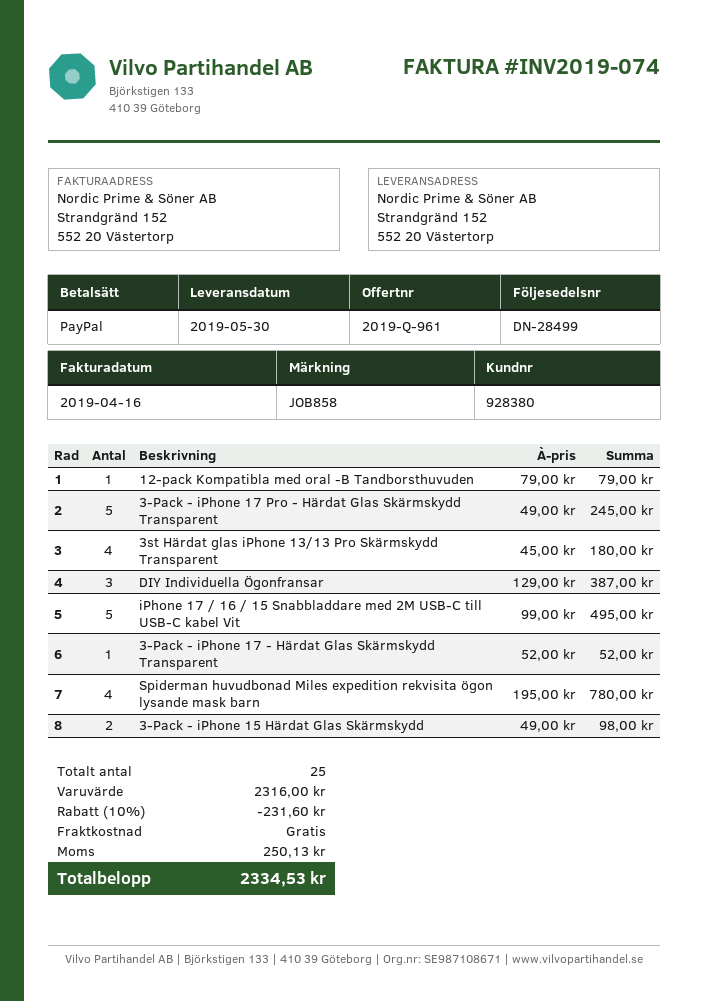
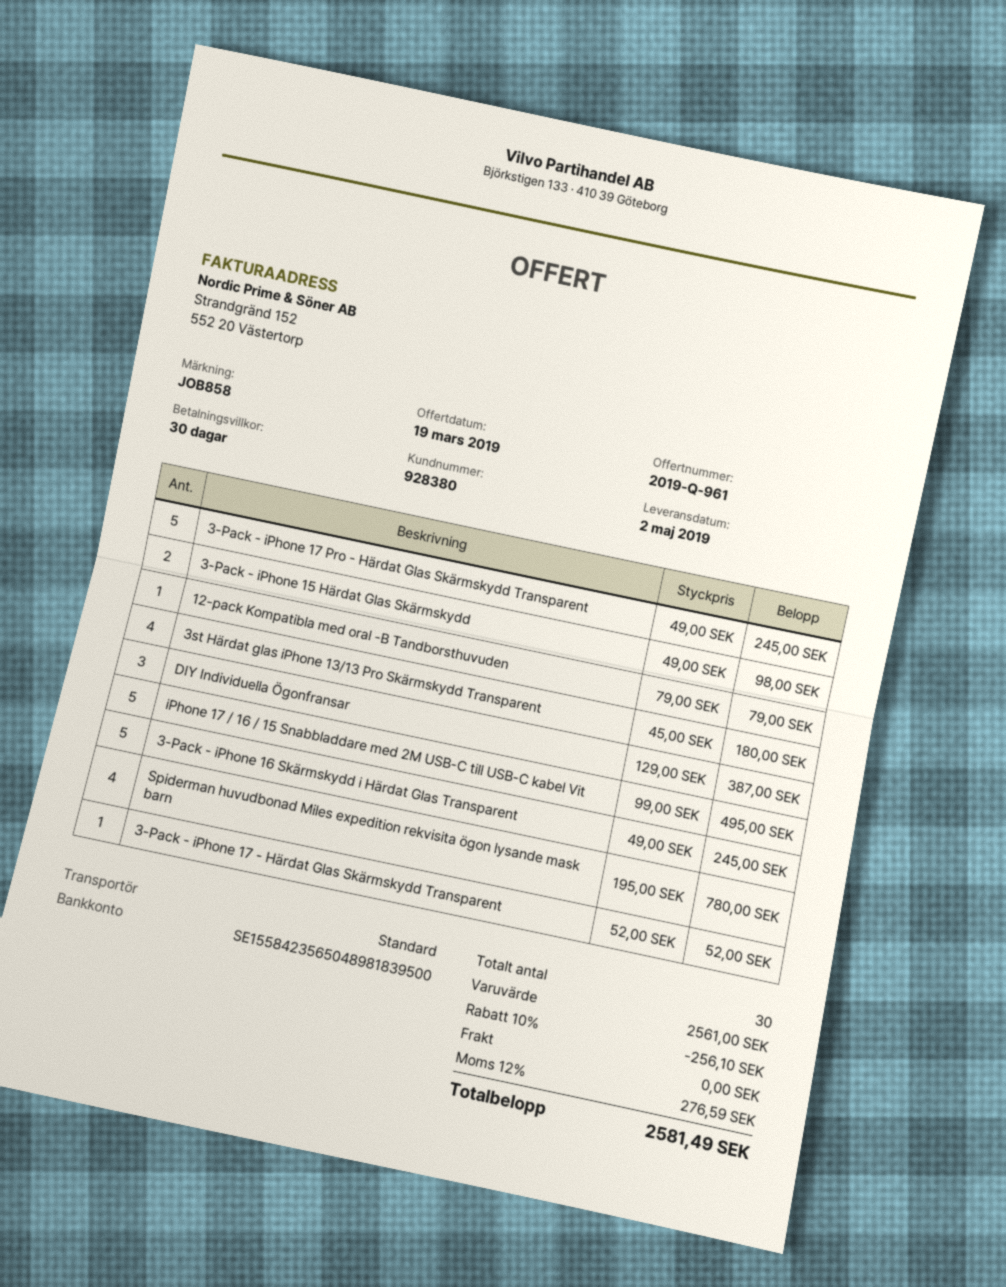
delivery date: 2019-05-30 -> 2019-05-02
3-Pack - iPhone 16 Skärmskydd i Härdat Glas Transparent: none -> 5 x 49.00 = 245.00
total quantity: 25 -> 30
subtotal: 2316.00 -> 2561.00
discount: 10% = 231.60 -> 10% = 256.10
tax: 250.13 -> 276.59
total: 2334.53 -> 2581.49

